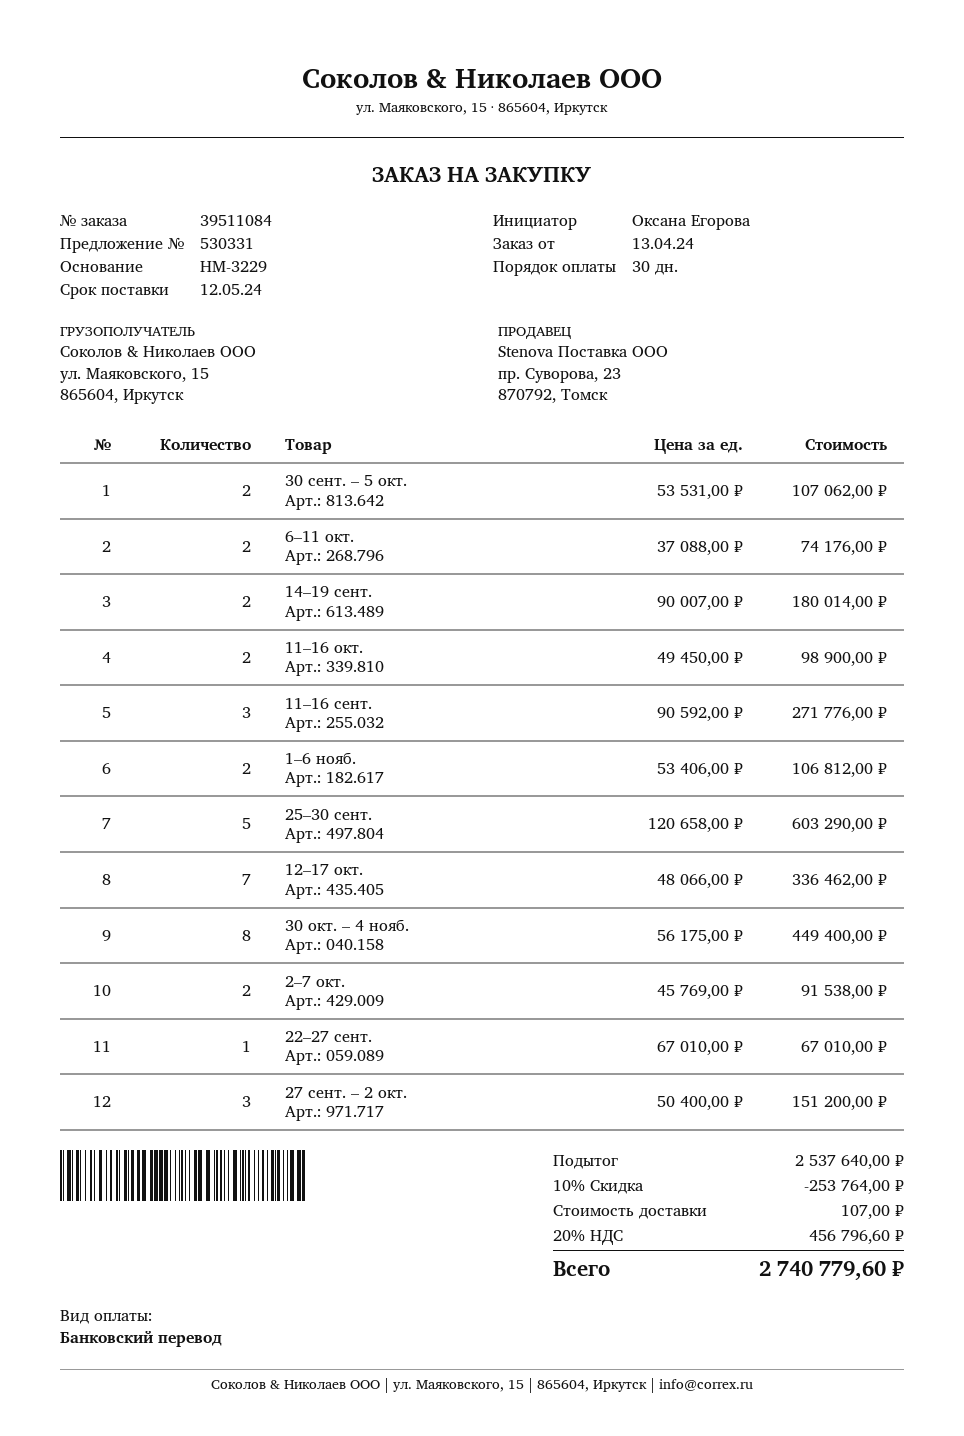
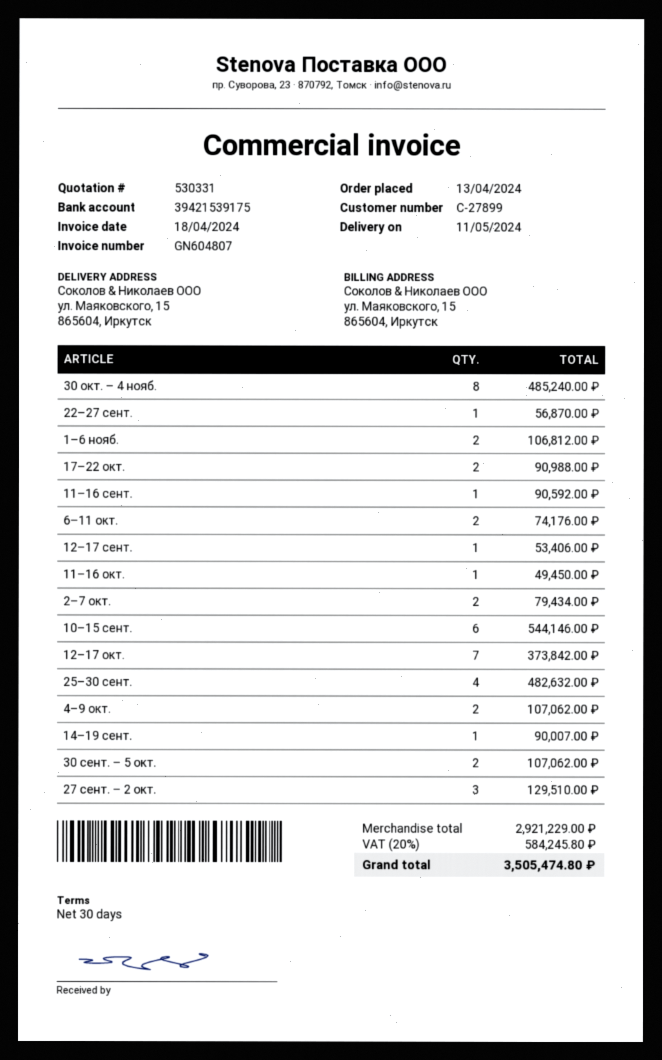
delivery date: 2024-05-12 -> 2024-05-11
14–19 сент.: 2 for 180014.00 -> 1 for 90007.00
11–16 окт.: 2 for 98900.00 -> 1 for 49450.00
11–16 сент.: 3 for 271776.00 -> 1 for 90592.00
25–30 сент.: 5 for 603290.00 -> 4 for 482632.00
12–17 окт.: 7 for 336462.00 -> 7 for 373842.00
30 окт. – 4 нояб.: 8 for 449400.00 -> 8 for 485240.00
2–7 окт.: 2 for 91538.00 -> 2 for 79434.00
22–27 сент.: 1 for 67010.00 -> 1 for 56870.00
27 сент. – 2 окт.: 3 for 151200.00 -> 3 for 129510.00
17–22 окт.: none -> 2 for 90988.00
12–17 сент.: none -> 1 for 53406.00
10–15 сент.: none -> 6 for 544146.00
4–9 окт.: none -> 2 for 107062.00
subtotal: 2537640.00 -> 2921229.00
discount: 10% = 253764.00 -> none
shipping: 107.00 -> none
tax: 20% = 456796.60 -> 20% = 584245.80
total: 2740779.60 -> 3505474.80

